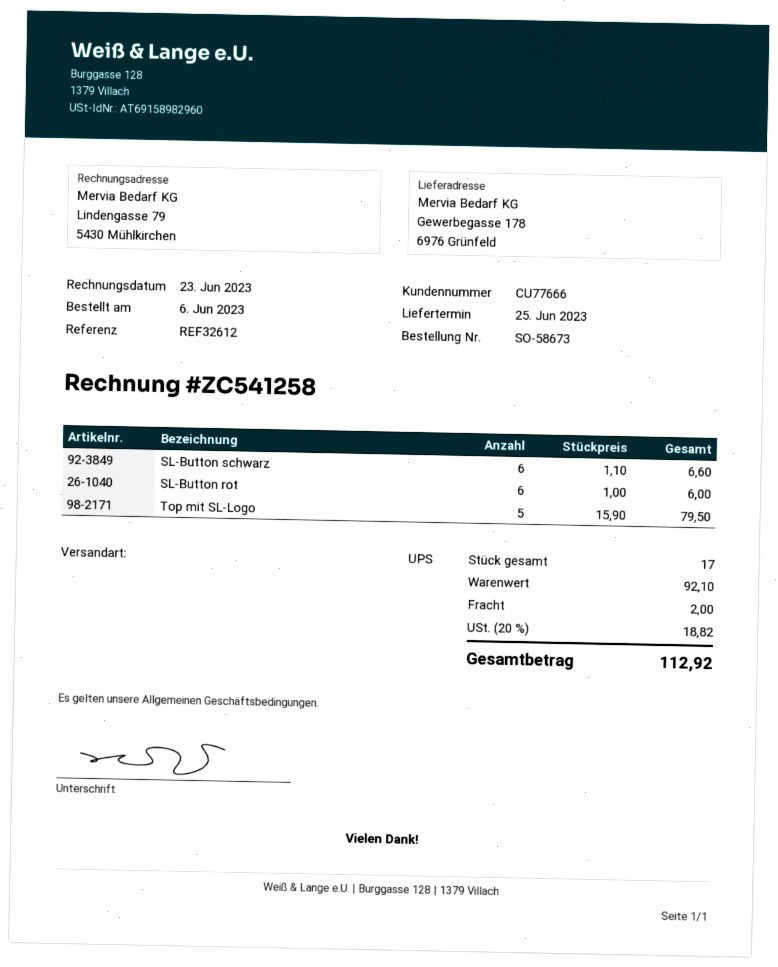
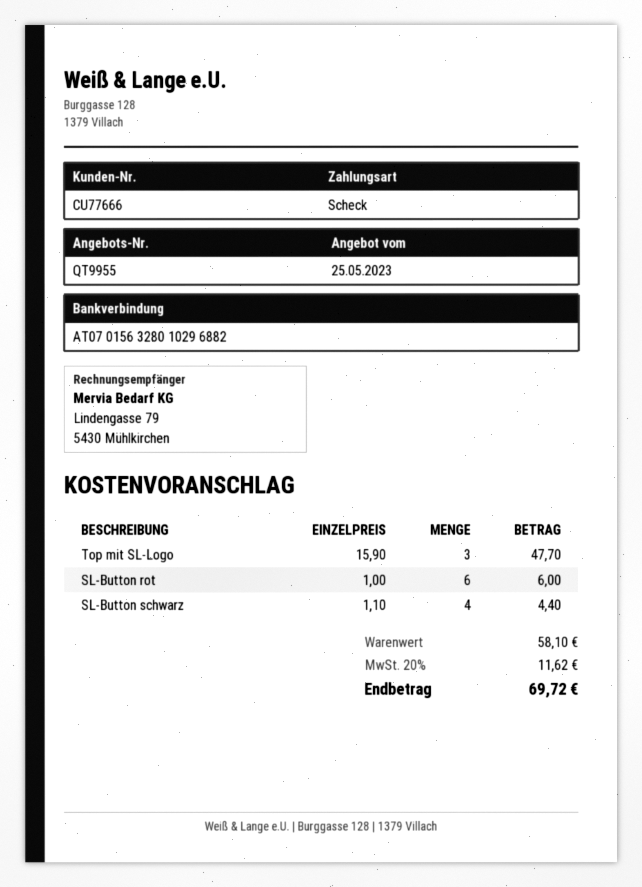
SL-Button schwarz: 6 x 1.10 = 6.60 -> 4 x 1.10 = 4.40
Top mit SL-Logo: 5 x 15.90 = 79.50 -> 3 x 15.90 = 47.70
subtotal: 92.10 -> 58.10
shipping: 2.00 -> none
tax: 20% = 18.82 -> 20% = 11.62
total: 112.92 -> 69.72

